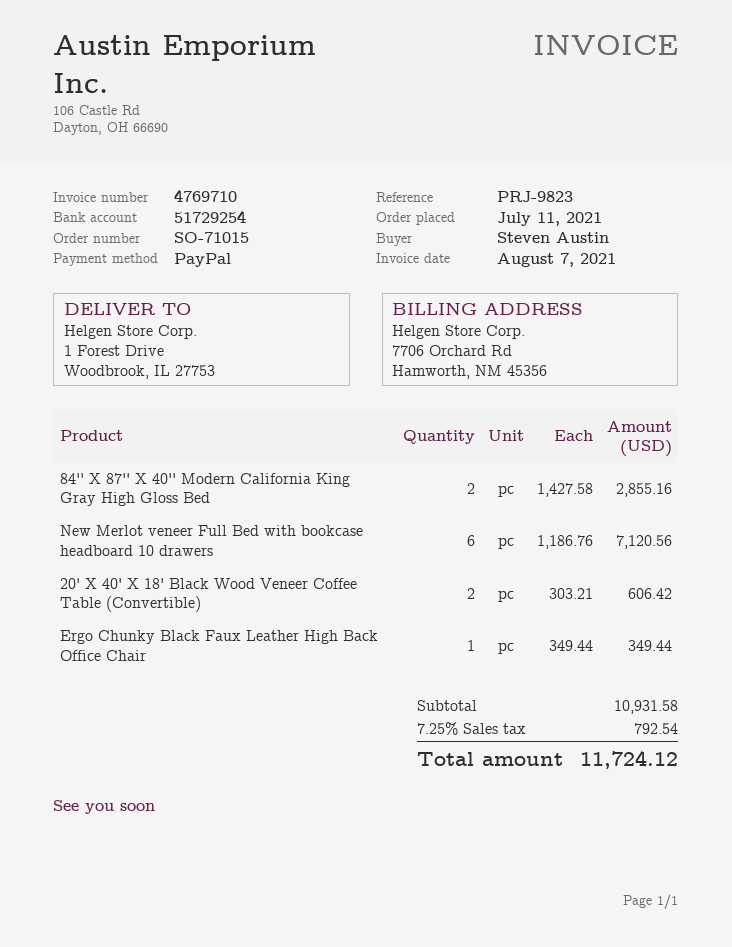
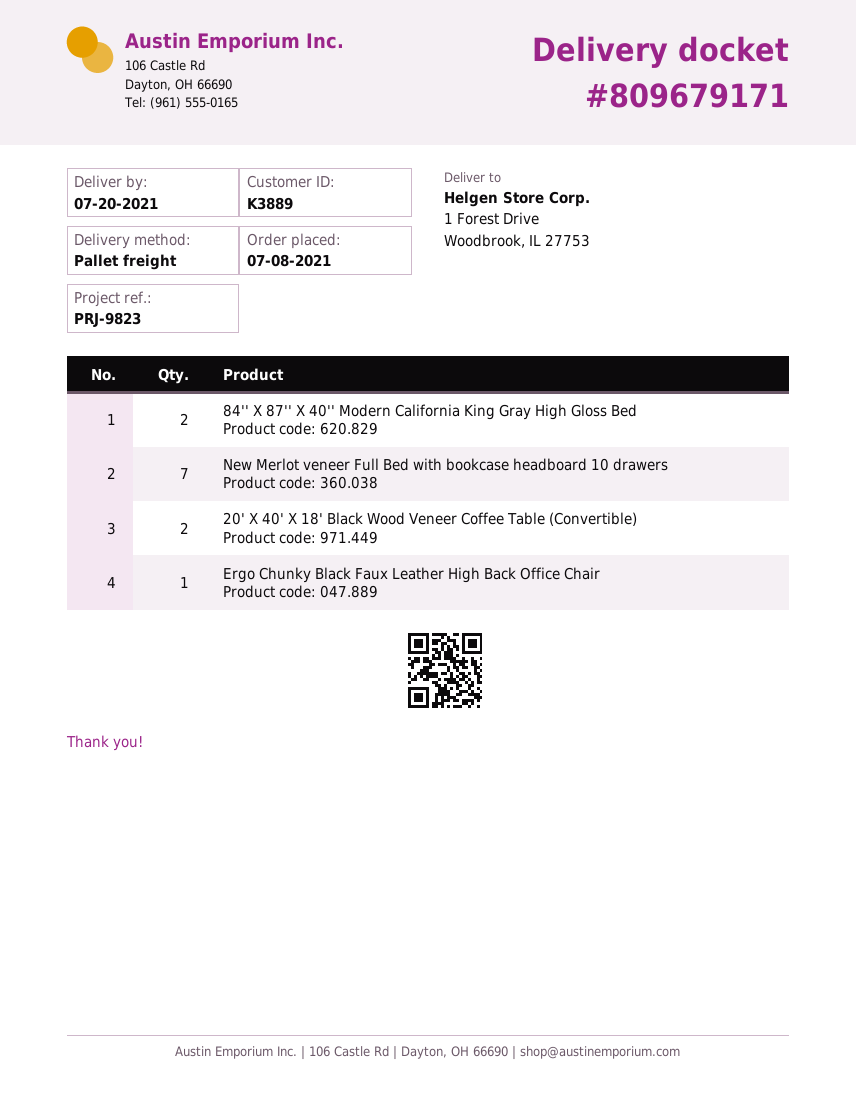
order date: 2021-07-11 -> 2021-07-08
New Merlot veneer Full Bed with bookcase headboard 10 drawers: 6 -> 7

